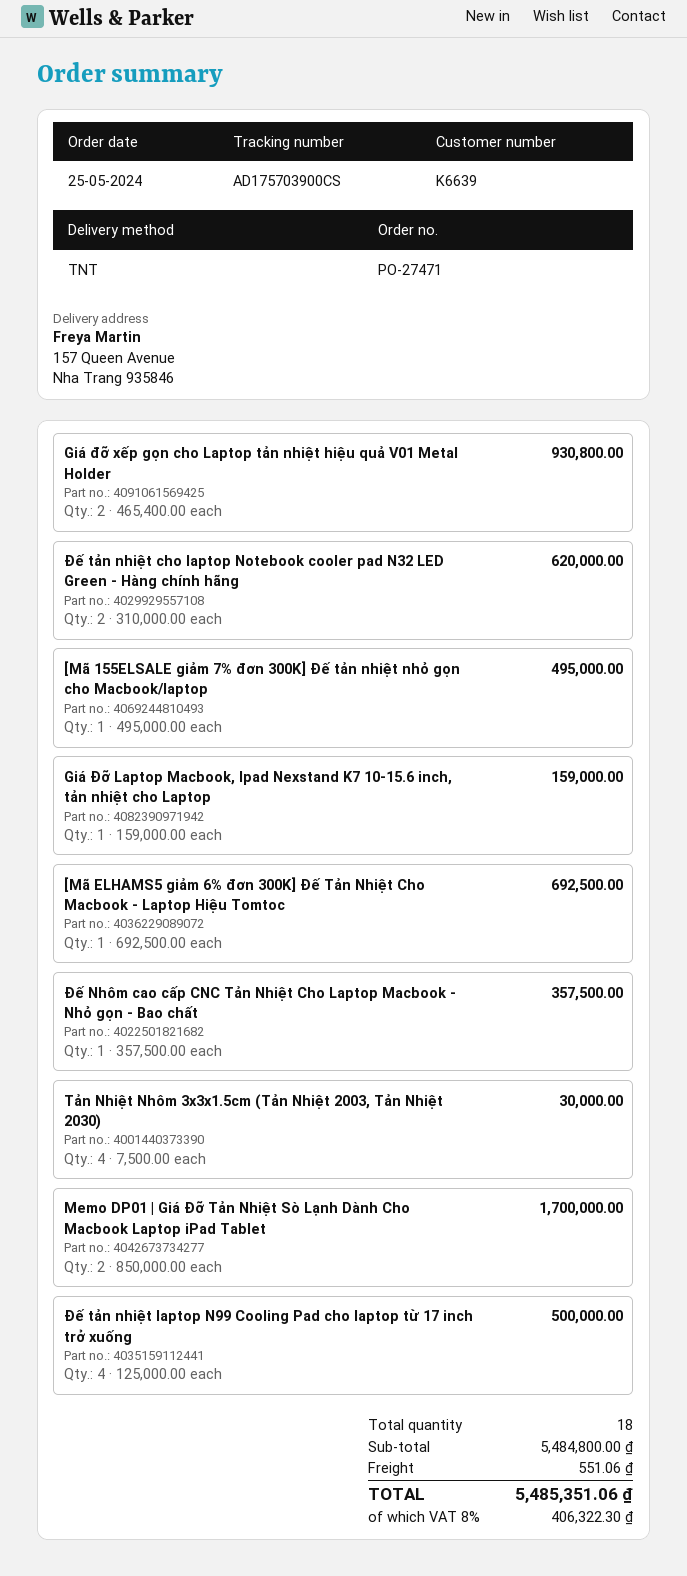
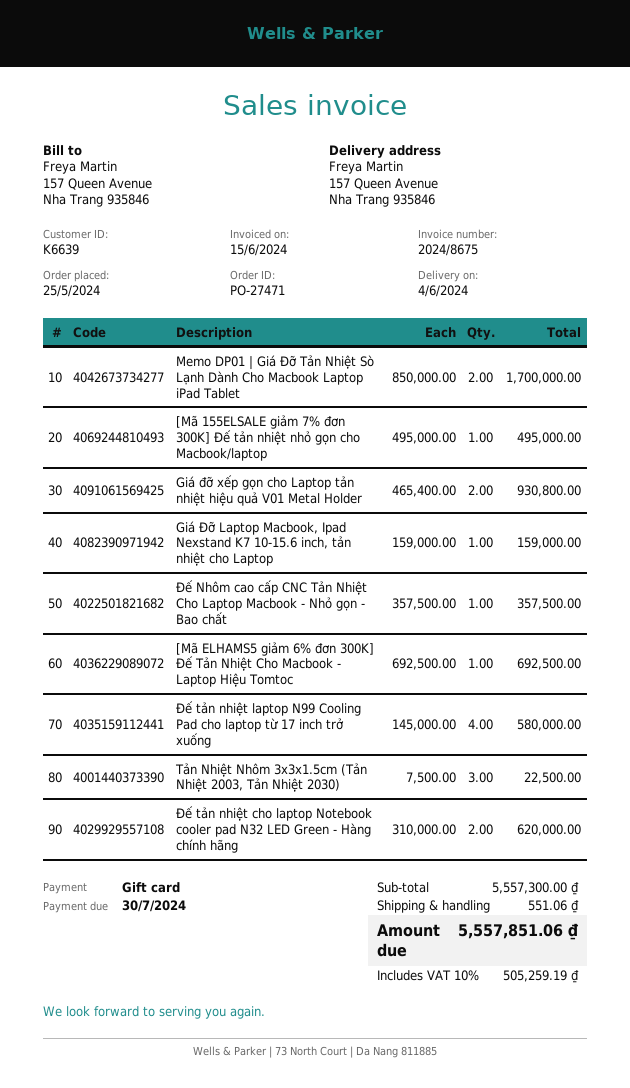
Tản Nhiệt Nhôm 3x3x1.5cm (Tản Nhiệt 2003, Tản Nhiệt 2030): 4 x 7500.00 = 30000.00 -> 3 x 7500.00 = 22500.00
Đế tản nhiệt laptop N99 Cooling Pad cho laptop từ 17 inch trở xuống: 4 x 125000.00 = 500000.00 -> 4 x 145000.00 = 580000.00
subtotal: 5484800.00 -> 5557300.00
tax: 8% = 406322.30 -> 10% = 505259.19
total: 5485351.06 -> 5557851.06

